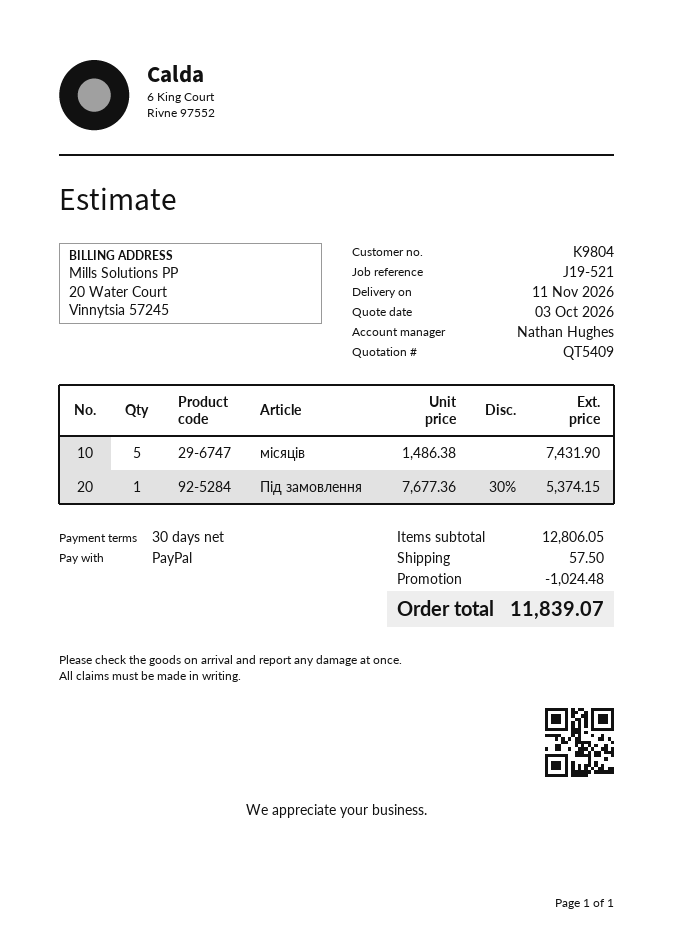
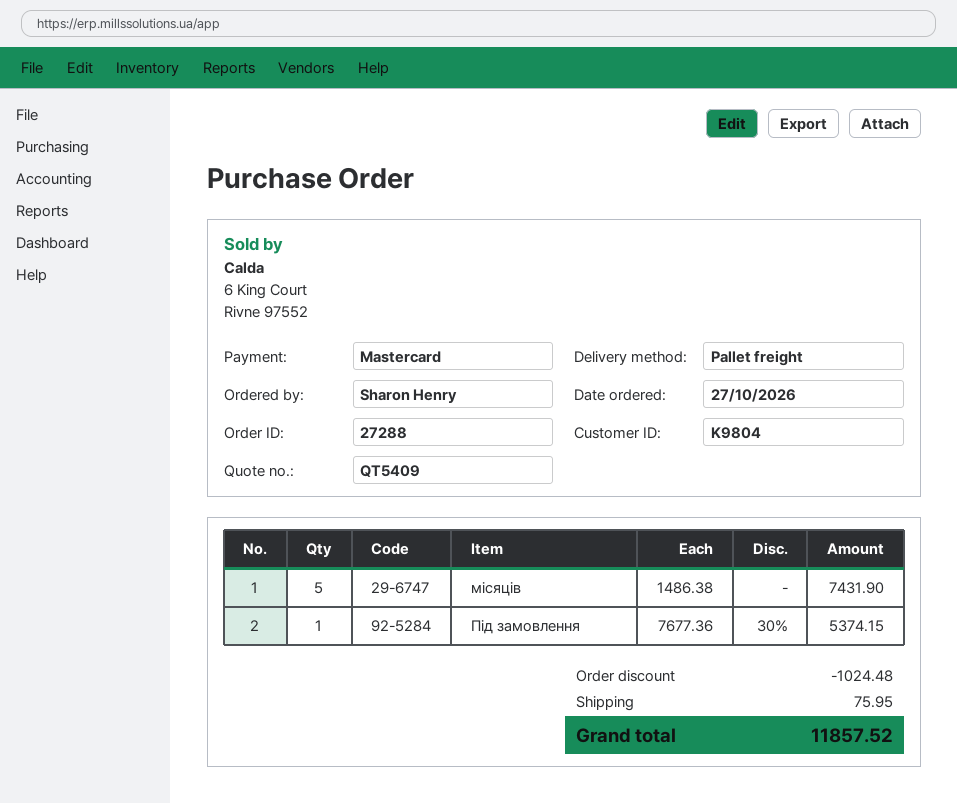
payment method: PayPal -> Mastercard
shipping: 57.50 -> 75.95
total: 11839.07 -> 11857.52

